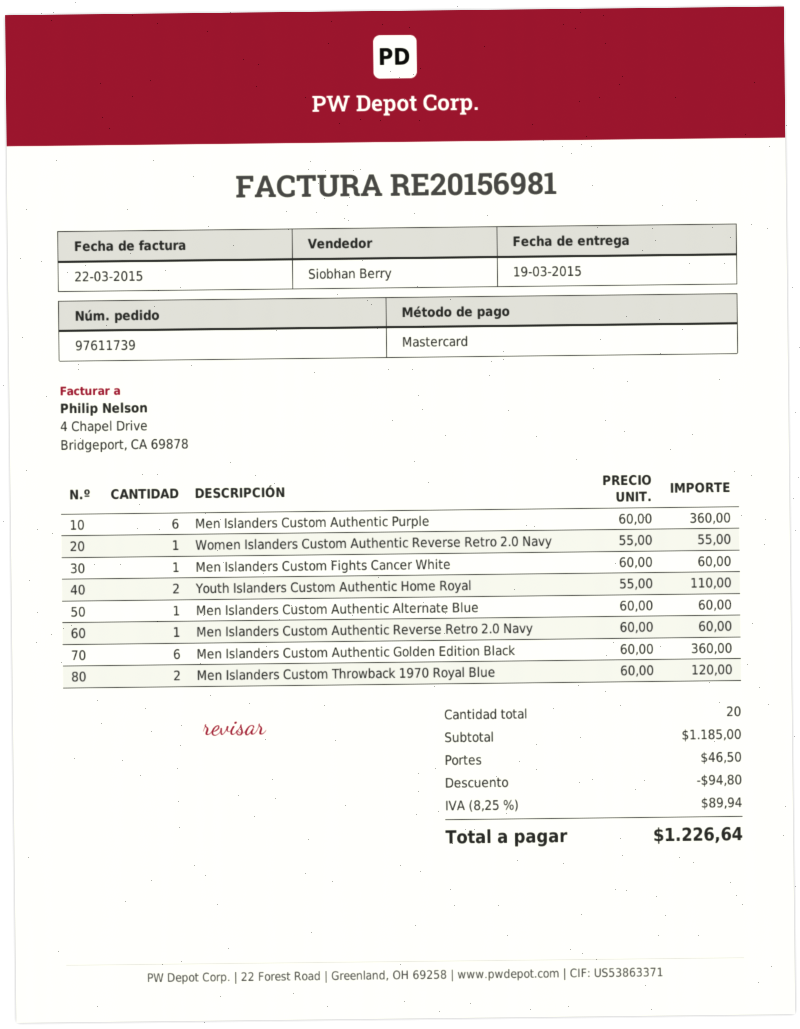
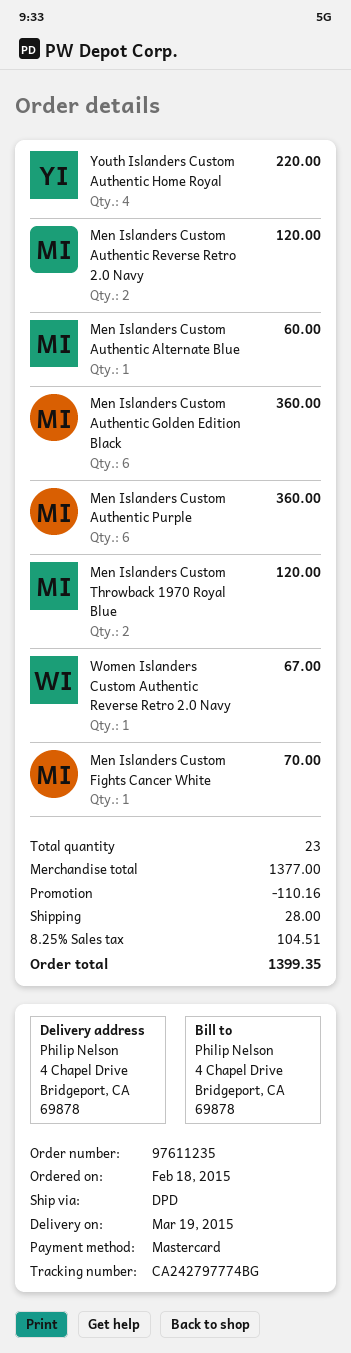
order number: 97611739 -> 97611235
Women Islanders Custom Authentic Reverse Retro 2.0 Navy: 1 for 55.00 -> 1 for 67.00
Men Islanders Custom Fights Cancer White: 1 for 60.00 -> 1 for 70.00
Youth Islanders Custom Authentic Home Royal: 2 for 110.00 -> 4 for 220.00
Men Islanders Custom Authentic Reverse Retro 2.0 Navy: 1 for 60.00 -> 2 for 120.00
total quantity: 20 -> 23
subtotal: 1185.00 -> 1377.00
discount: 94.80 -> 110.16
shipping: 46.50 -> 28.00
tax: 8.25% = 89.94 -> 8.25% = 104.51
total: 1226.64 -> 1399.35

